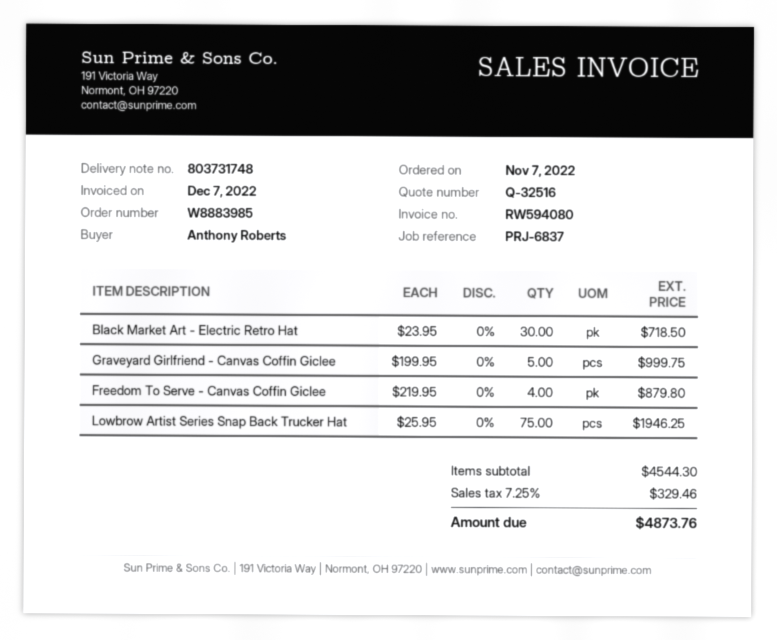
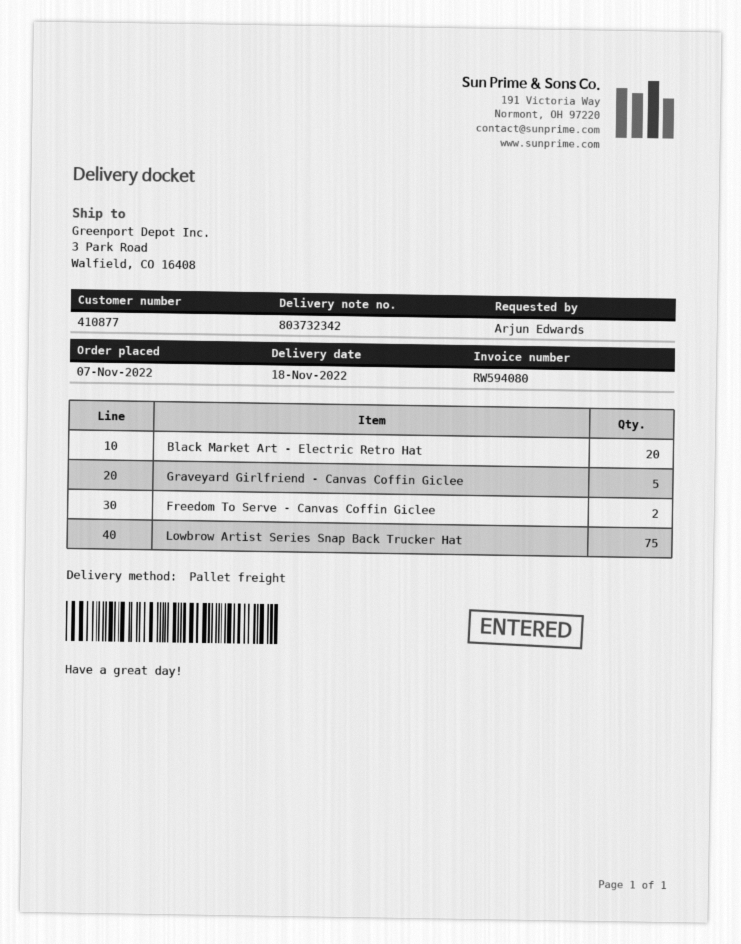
delivery note number: 803731748 -> 803732342
ordered by: Anthony Roberts -> Arjun Edwards
Black Market Art - Electric Retro Hat: 30 -> 20
Freedom To Serve - Canvas Coffin Giclee: 4 -> 2

